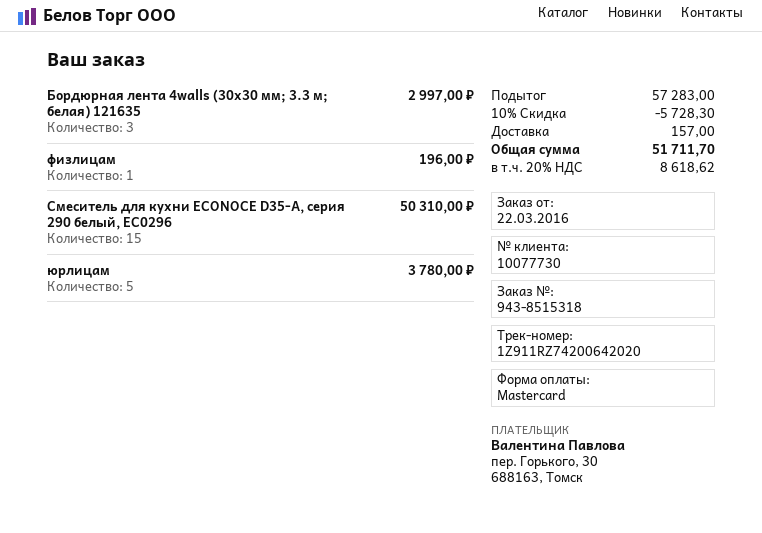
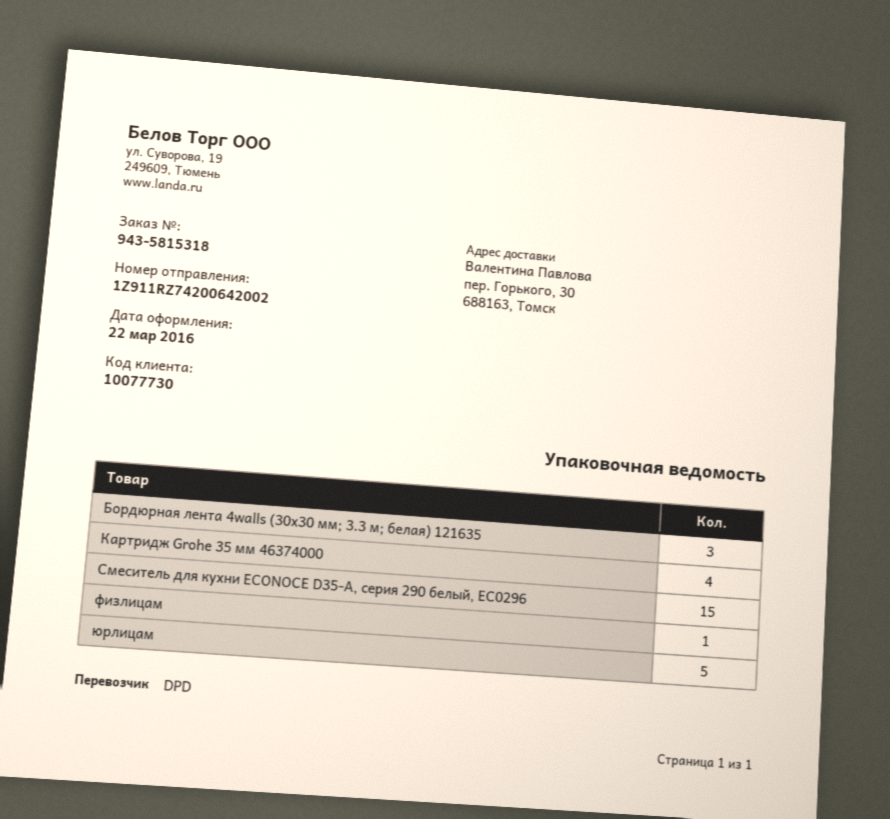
order number: 943-8515318 -> 943-5815318
tracking number: 1Z911RZ74200642020 -> 1Z911RZ74200642002
Картридж Grohe 35 мм 46374000: none -> 4

